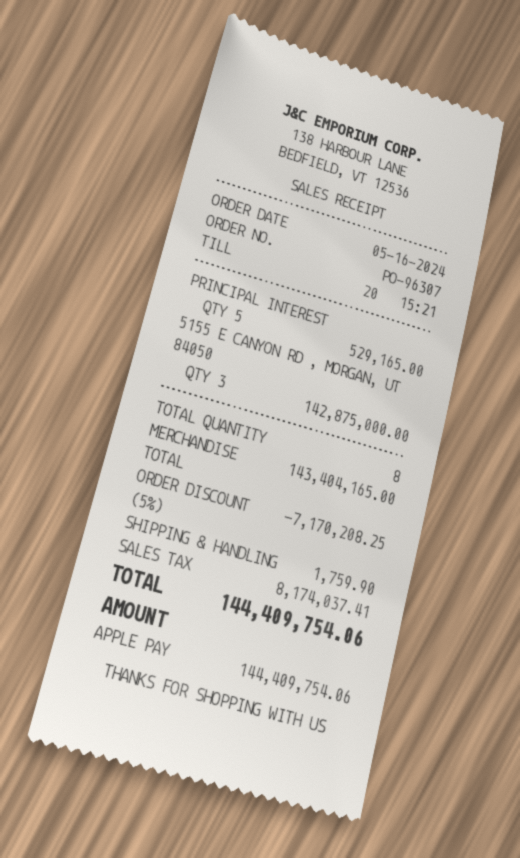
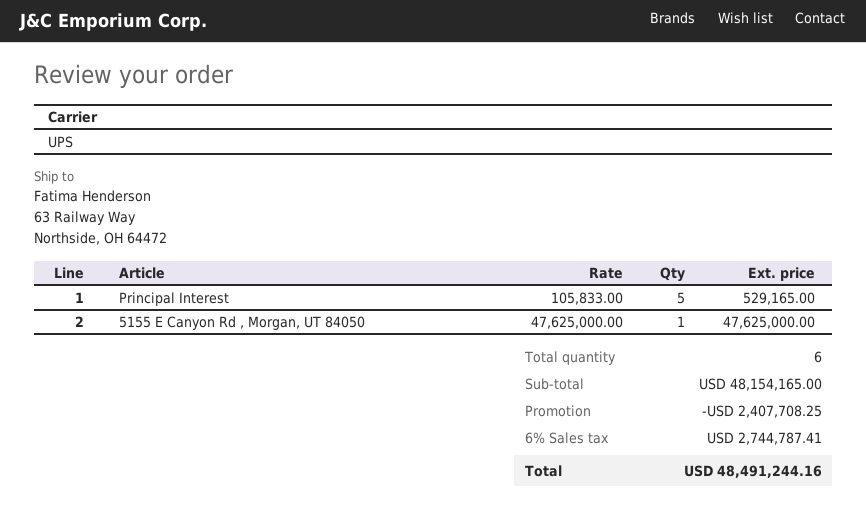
5155 E CANYON RD , MORGAN, UT 84050: 3 for 142875000.00 -> 1 for 47625000.00
total quantity: 8 -> 6
subtotal: 143404165.00 -> 48154165.00
discount: 7170208.25 -> 2407708.25
shipping: 1759.90 -> none
tax: 8174037.41 -> 2744787.41
total: 144409754.06 -> 48491244.16

